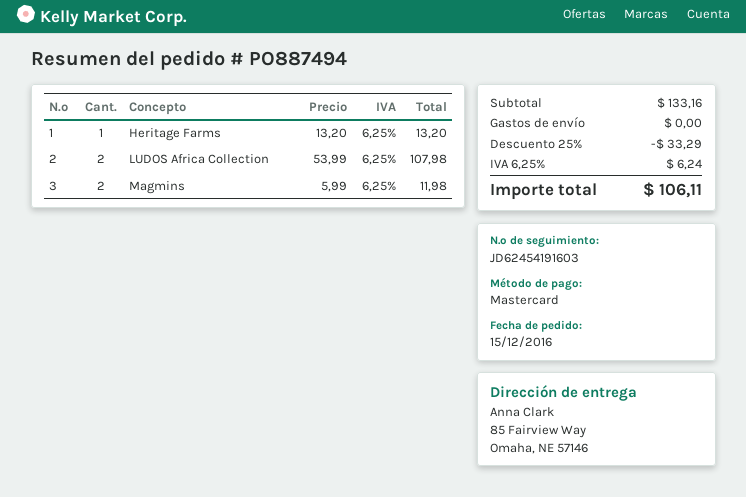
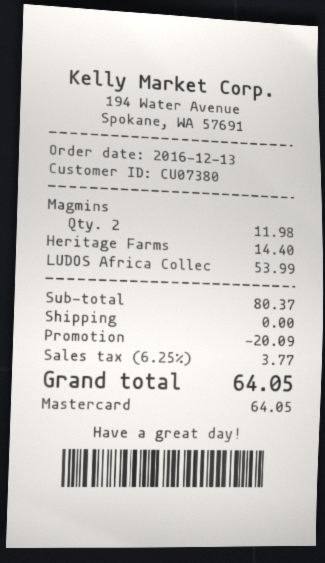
order date: 2016-12-15 -> 2016-12-13
Heritage Farms: 1 for 13.20 -> 1 for 14.40
LUDOS Africa Collection: 2 for 107.98 -> 1 for 53.99
subtotal: 133.16 -> 80.37
discount: 33.29 -> 20.09
tax: 6.25% = 6.24 -> 6.25% = 3.77
total: 106.11 -> 64.05

